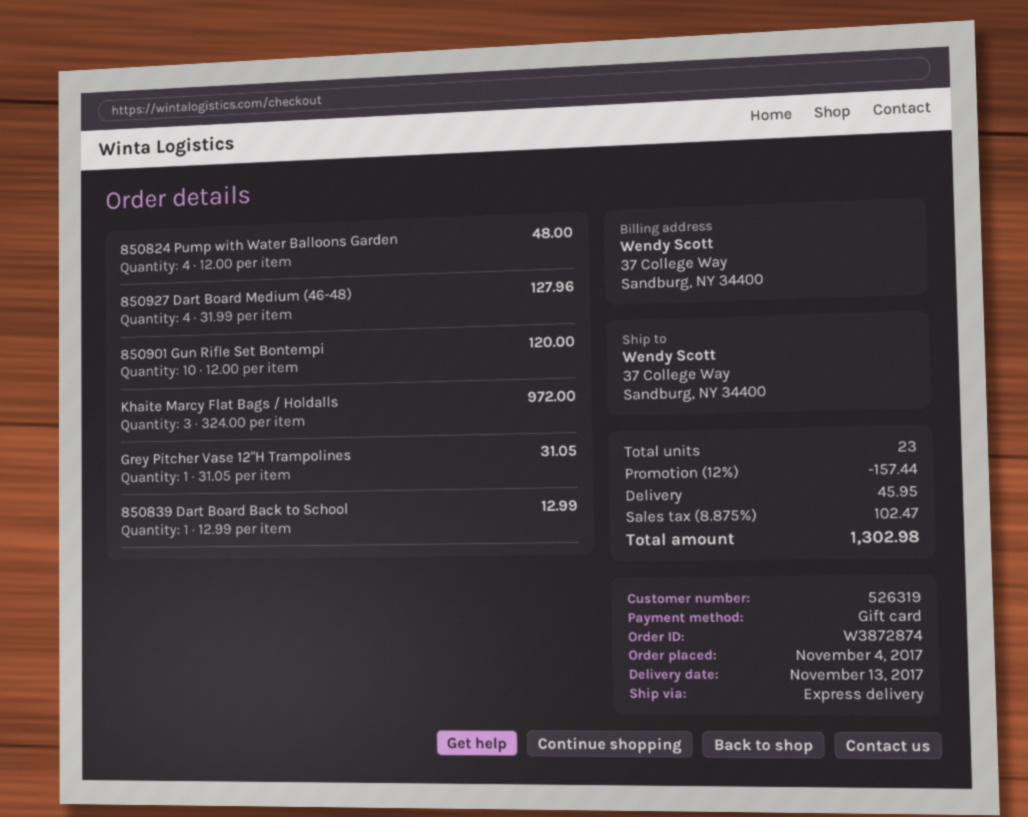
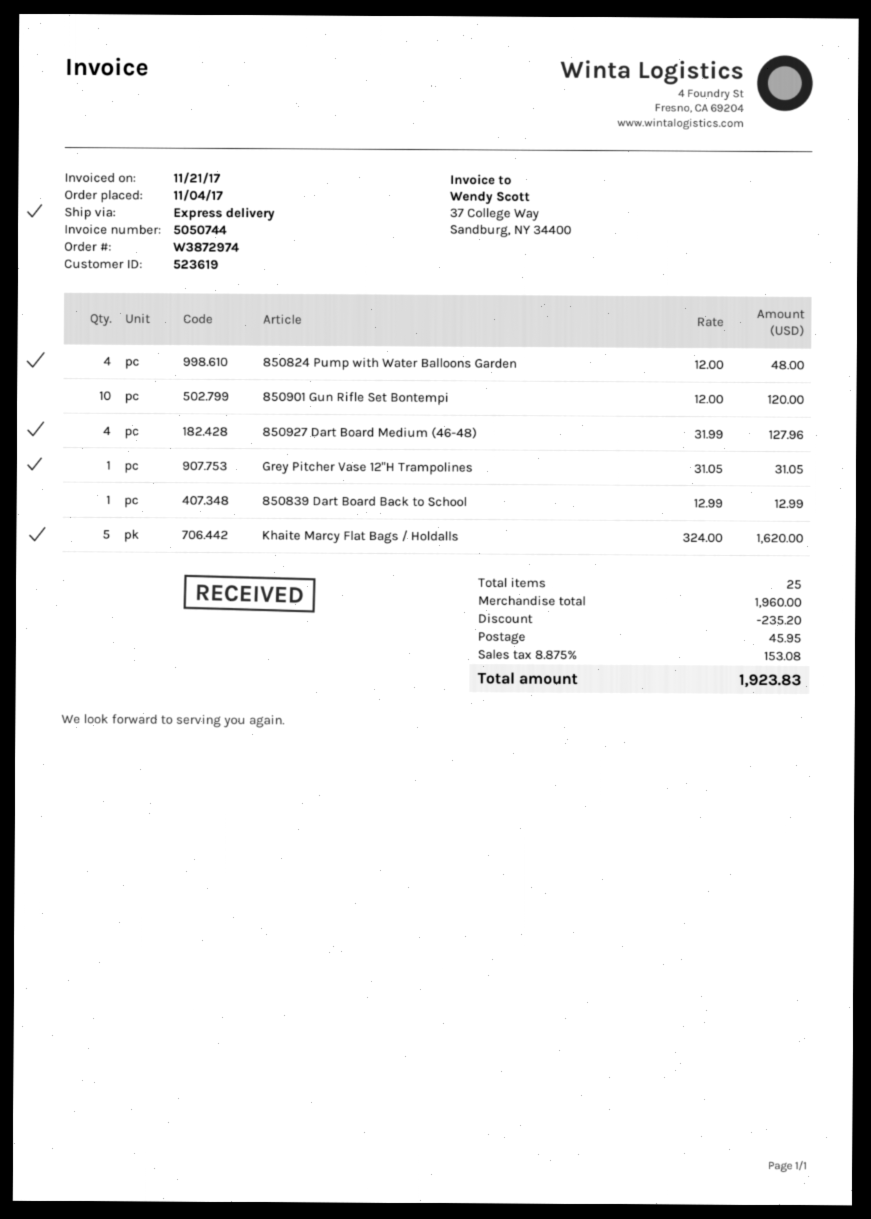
order number: W3872874 -> W3872974
customer number: 526319 -> 523619
Khaite Marcy Flat Bags / Holdalls: 3 x 324.00 = 972.00 -> 5 x 324.00 = 1620.00
total quantity: 23 -> 25
discount: 157.44 -> 235.20
tax: 8.875% = 102.47 -> 8.875% = 153.08
total: 1302.98 -> 1923.83

